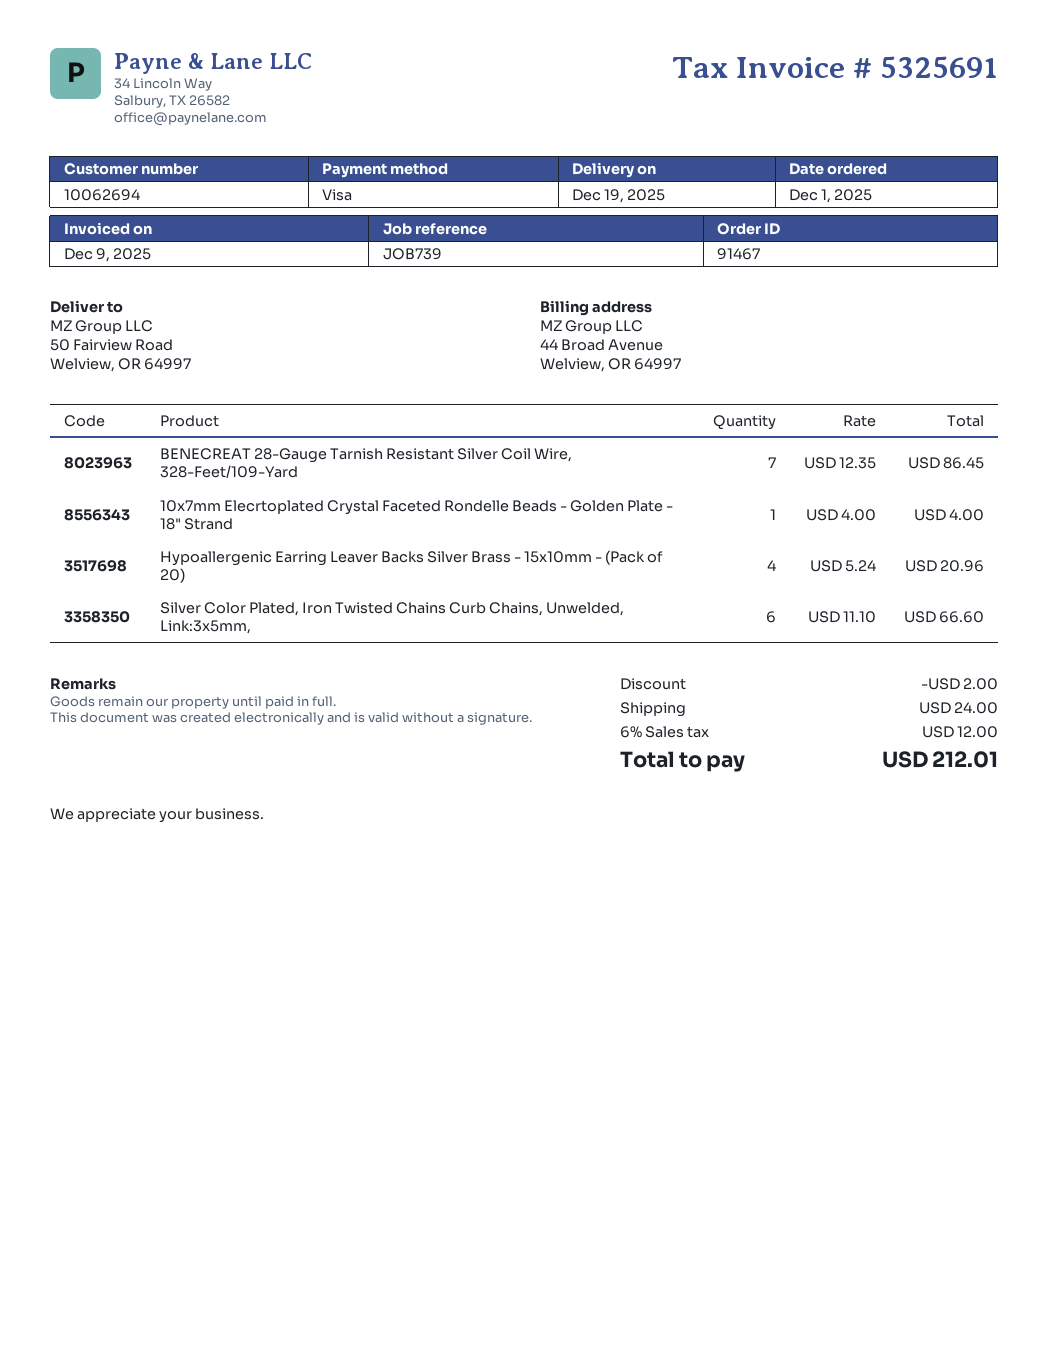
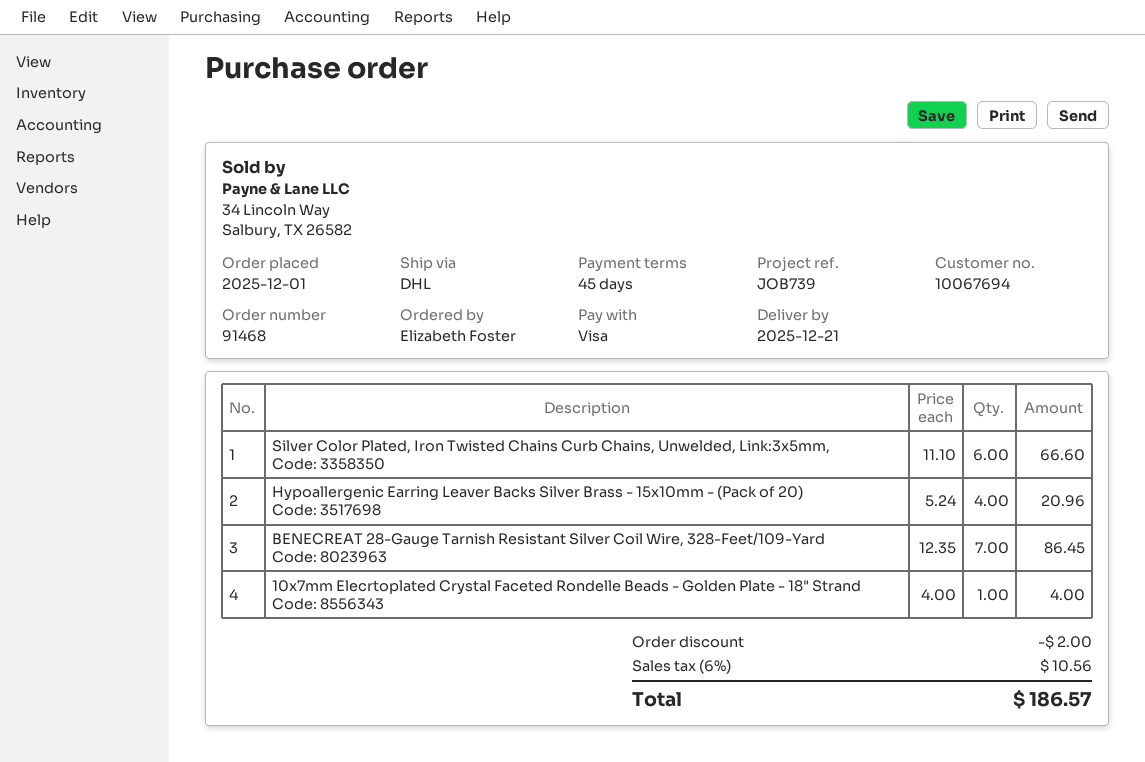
order number: 91467 -> 91468
delivery date: 2025-12-19 -> 2025-12-21
customer number: 10062694 -> 10067694
shipping: 24.00 -> none
tax: 6% = 12.00 -> 6% = 10.56
total: 212.01 -> 186.57

